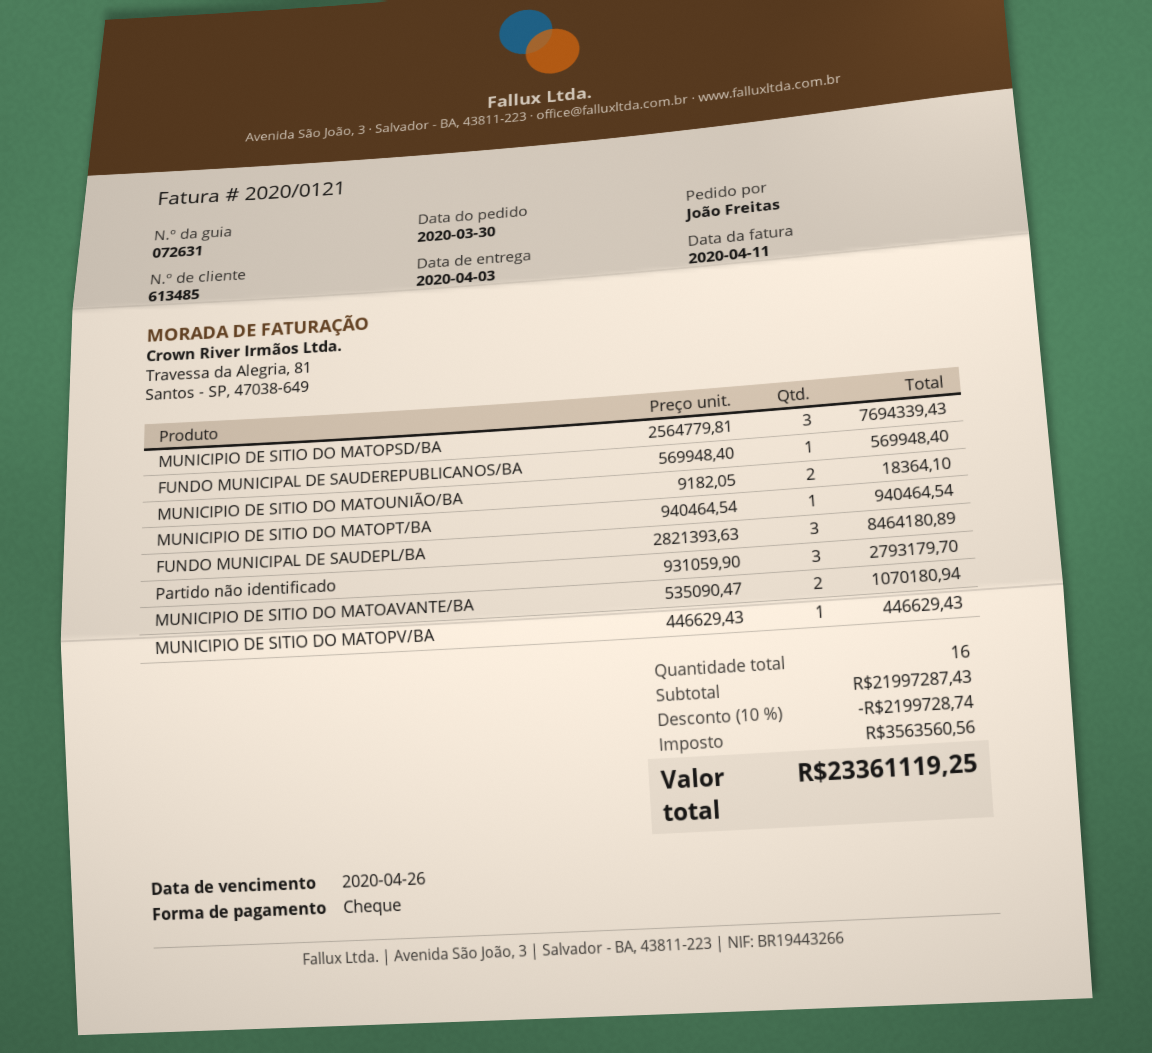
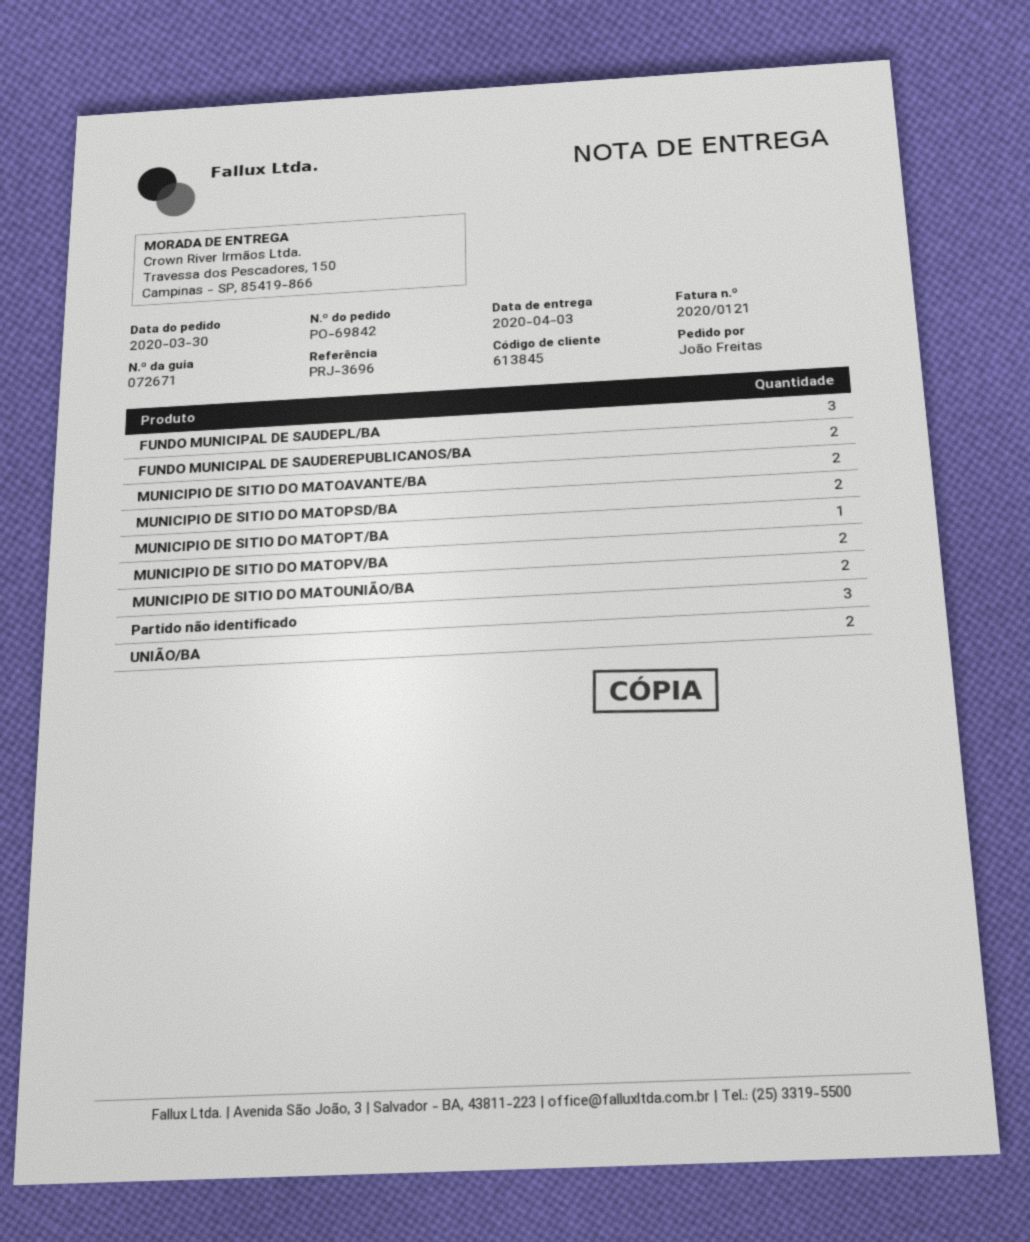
delivery note number: 072631 -> 072671
customer number: 613485 -> 613845
MUNICIPIO DE SITIO DO MATOPSD/BA: 3 -> 2
FUNDO MUNICIPAL DE SAUDEREPUBLICANOS/BA: 1 -> 2
MUNICIPIO DE SITIO DO MATOPV/BA: 1 -> 2
UNIÃO/BA: none -> 2

